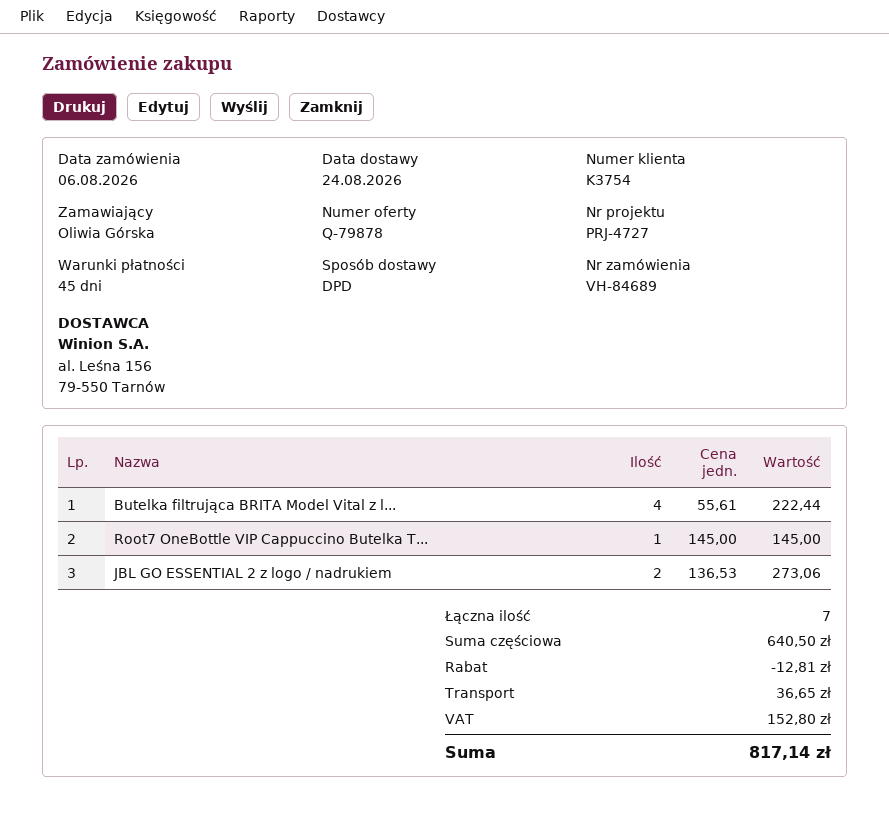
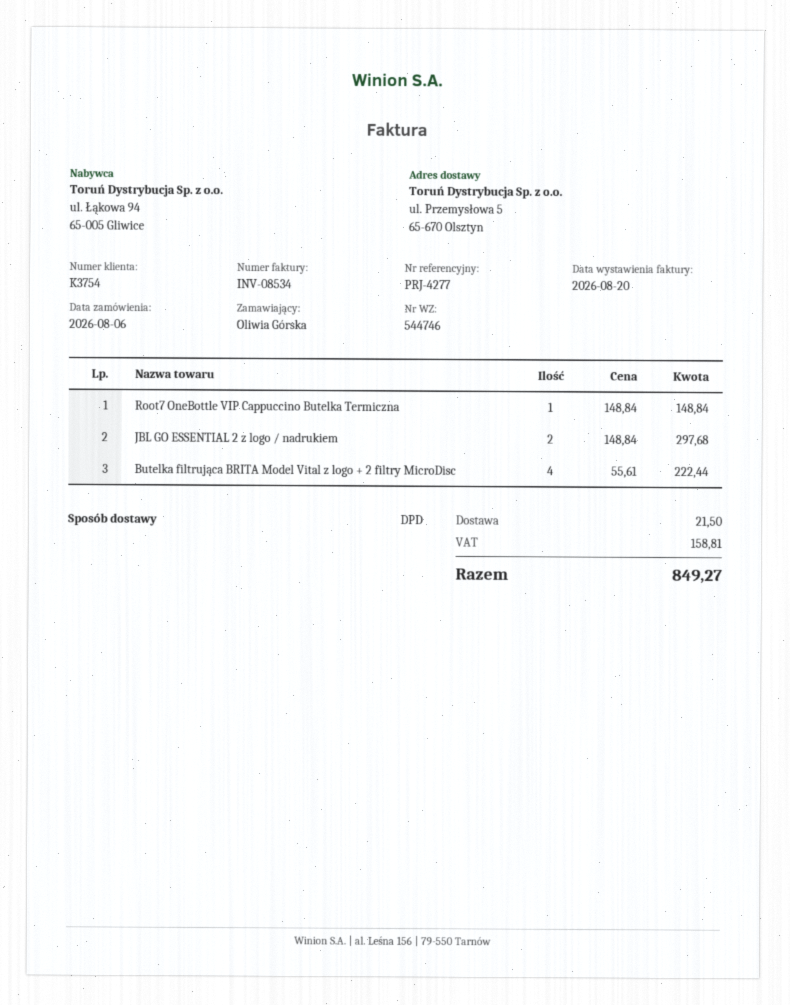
reference: PRJ-4727 -> PRJ-4277
Root7 OneBottle VIP Cappuccino Butelka T...: 1 x 145.00 = 145.00 -> 1 x 148.84 = 148.84
JBL GO ESSENTIAL 2 z logo / nadrukiem: 2 x 136.53 = 273.06 -> 2 x 148.84 = 297.68
discount: 12.81 -> none
shipping: 36.65 -> 21.50
tax: 152.80 -> 158.81
total: 817.14 -> 849.27

